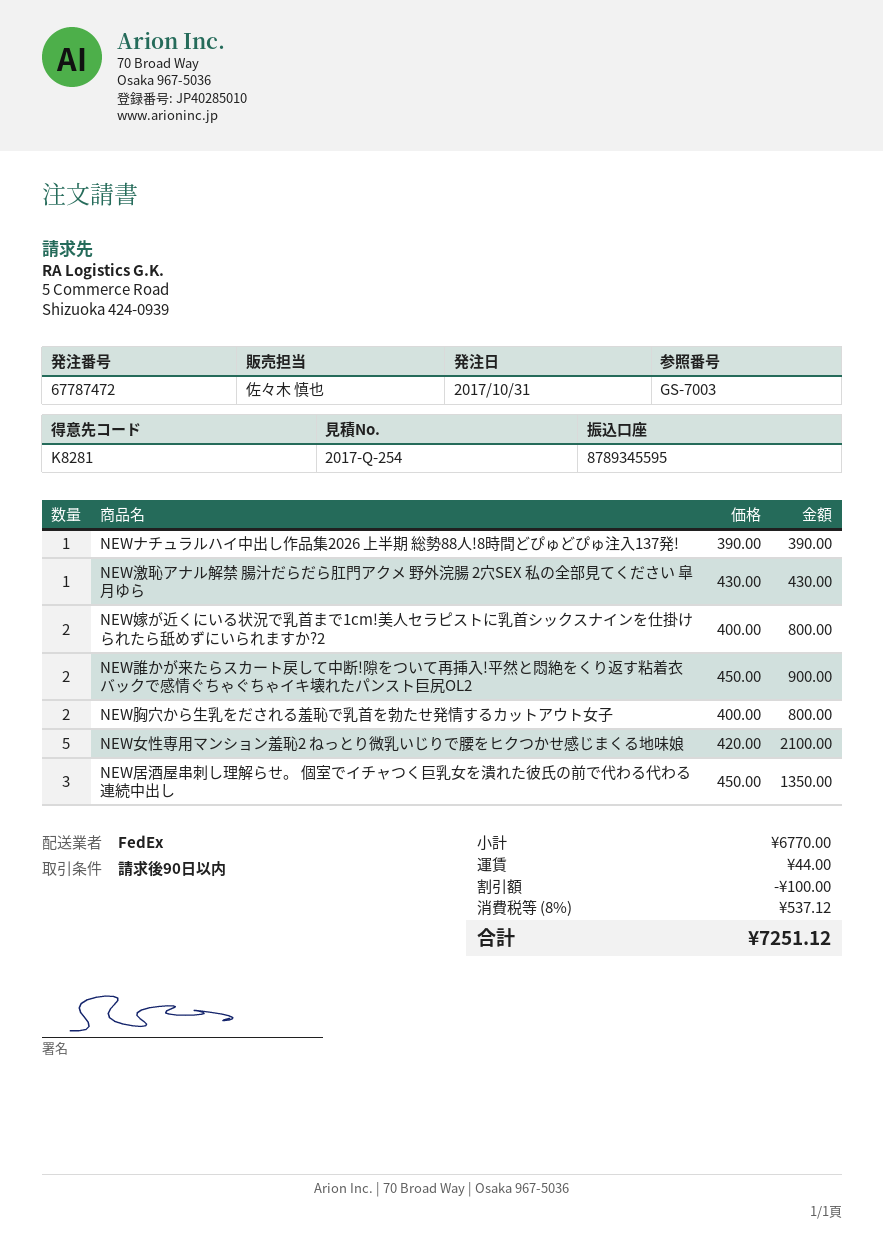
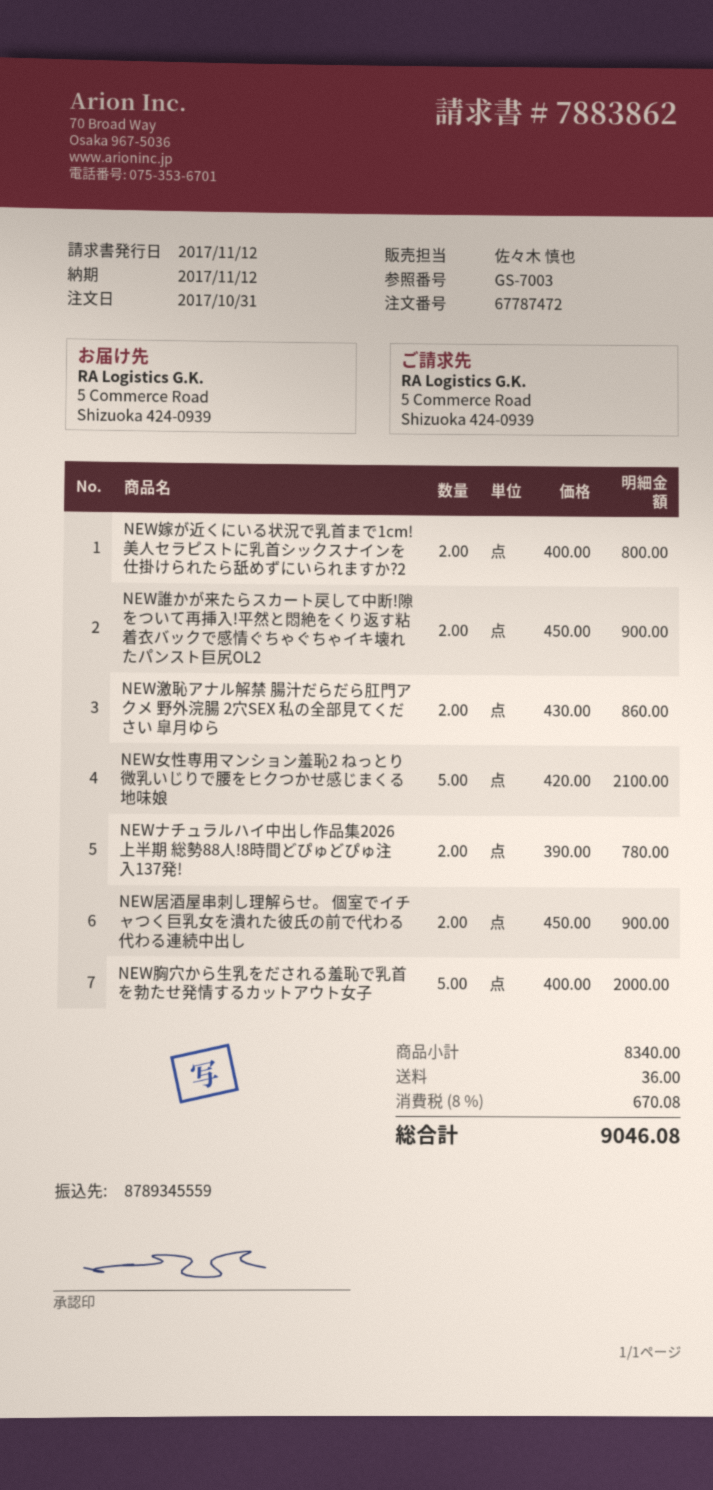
bank account: 8789345595 -> 8789345559
NEWナチュラルハイ中出し作品集2026 上半期 総勢88人!8時間どぴゅどぴゅ注入137発!: 1 x 390.00 = 390.00 -> 2 x 390.00 = 780.00
NEW激恥アナル解禁 腸汁だらだら肛門アクメ 野外浣腸 2穴SEX 私の全部見てください 皐月ゆら: 1 x 430.00 = 430.00 -> 2 x 430.00 = 860.00
NEW胸穴から生乳をだされる羞恥で乳首を勃たせ発情するカットアウト女子: 2 x 400.00 = 800.00 -> 5 x 400.00 = 2000.00
NEW居酒屋串刺し理解らせ。 個室でイチャつく巨乳女を潰れた彼氏の前で代わる代わる連続中出し: 3 x 450.00 = 1350.00 -> 2 x 450.00 = 900.00
subtotal: 6770.00 -> 8340.00
discount: 100.00 -> none
shipping: 44.00 -> 36.00
tax: 8% = 537.12 -> 8% = 670.08
total: 7251.12 -> 9046.08

